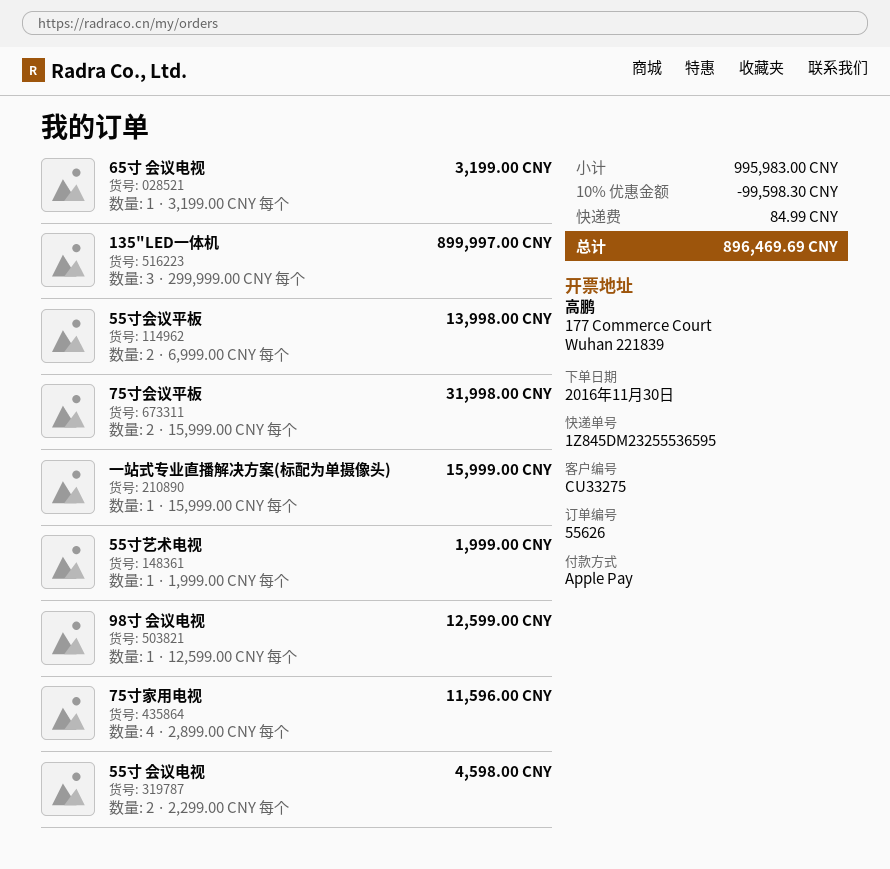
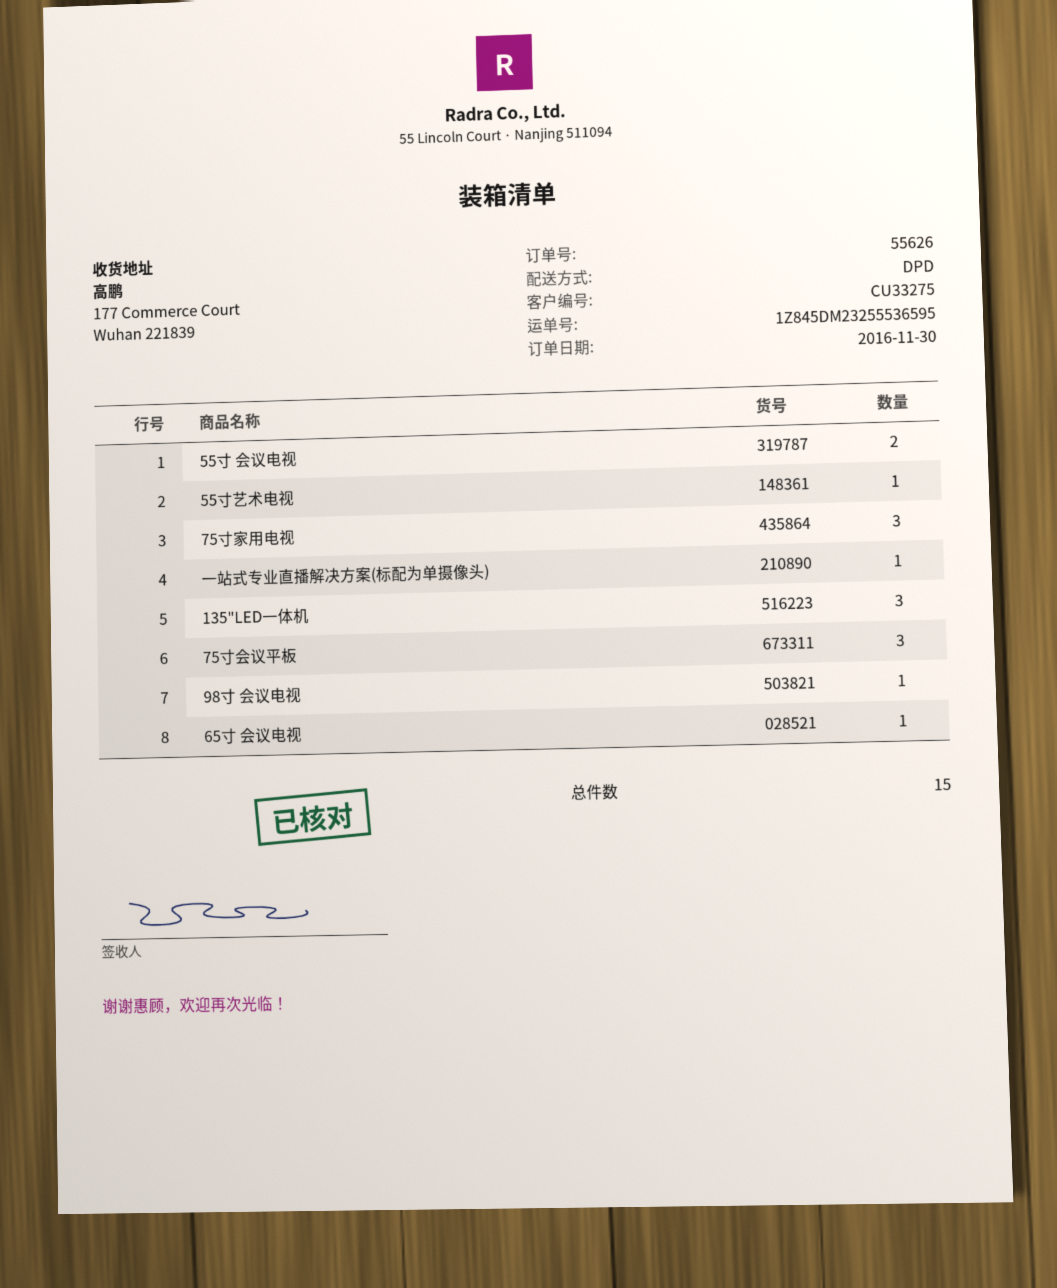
55寸会议平板: 2 -> none
75寸会议平板: 2 -> 3
75寸家用电视: 4 -> 3

